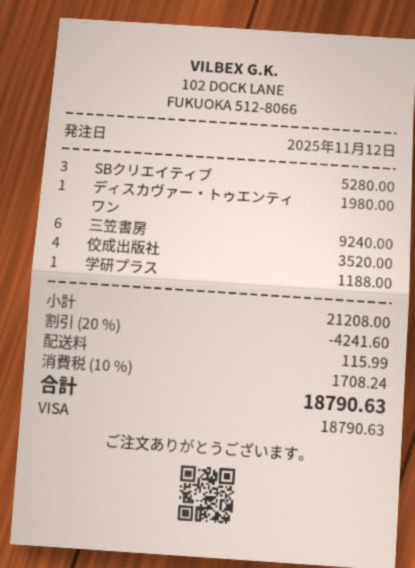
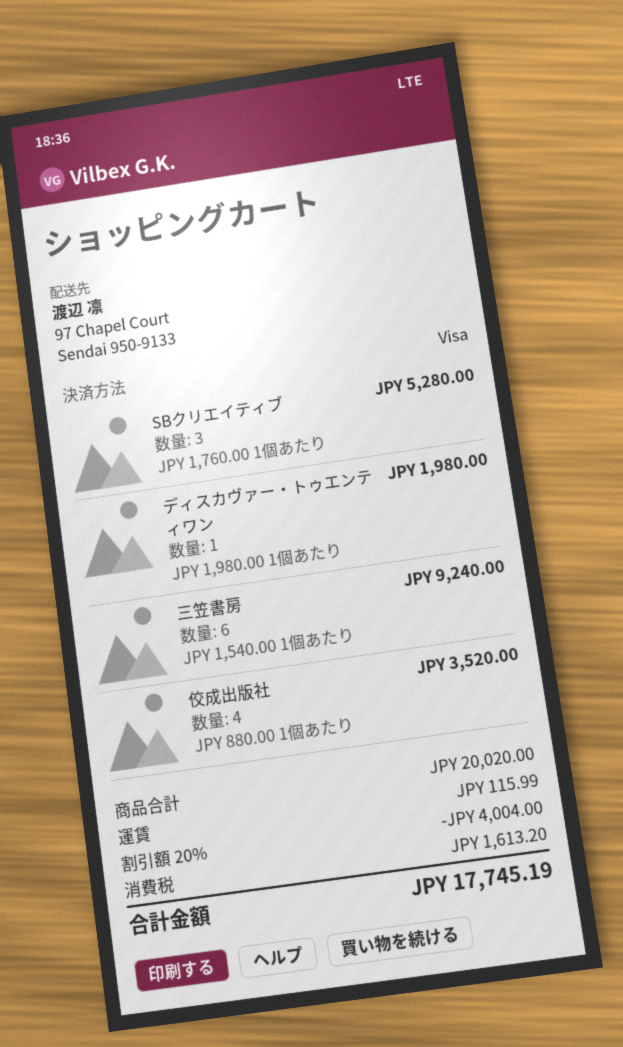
学研プラス: 1 for 1188.00 -> none
subtotal: 21208.00 -> 20020.00
discount: 20% = 4241.60 -> 20% = 4004.00
tax: 1708.24 -> 1613.20
total: 18790.63 -> 17745.19

